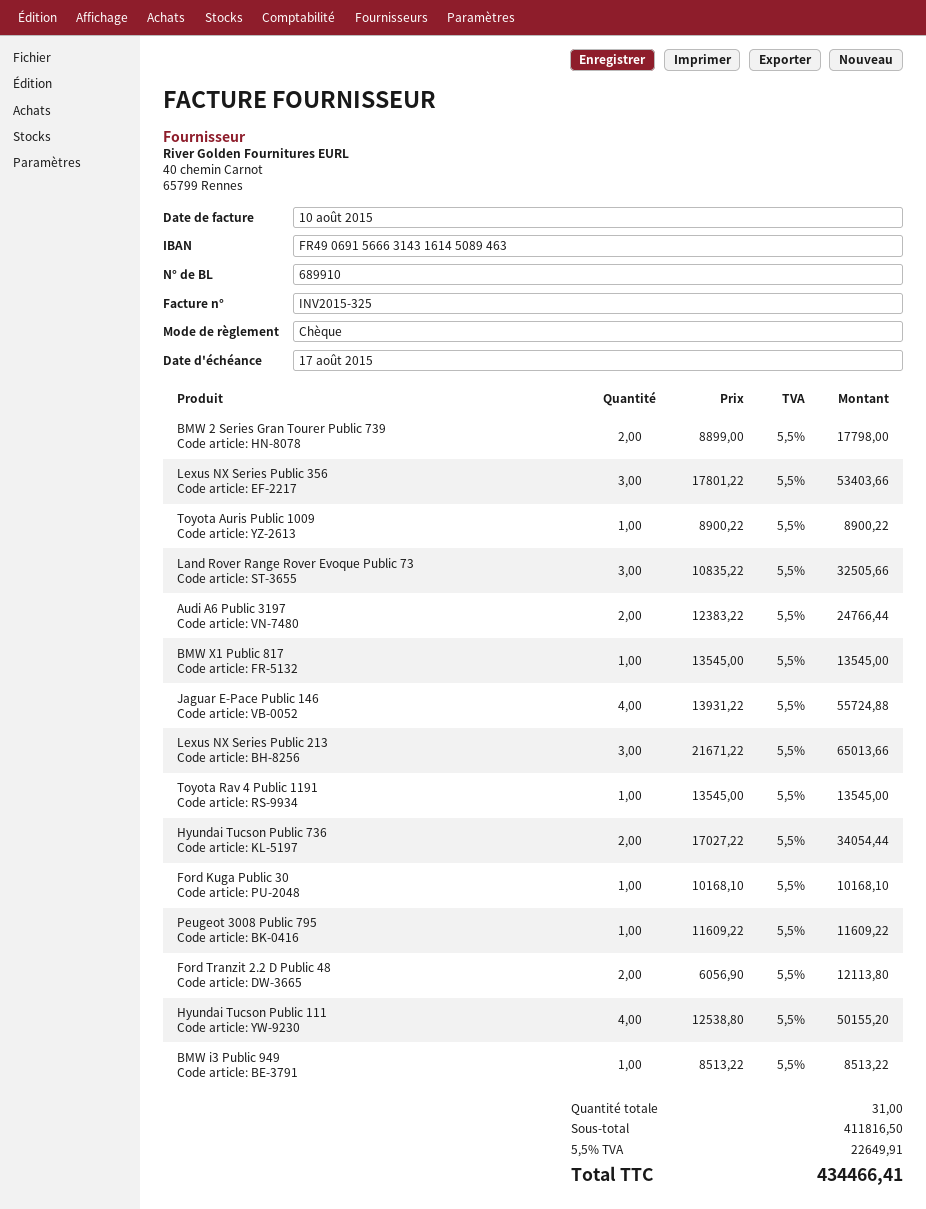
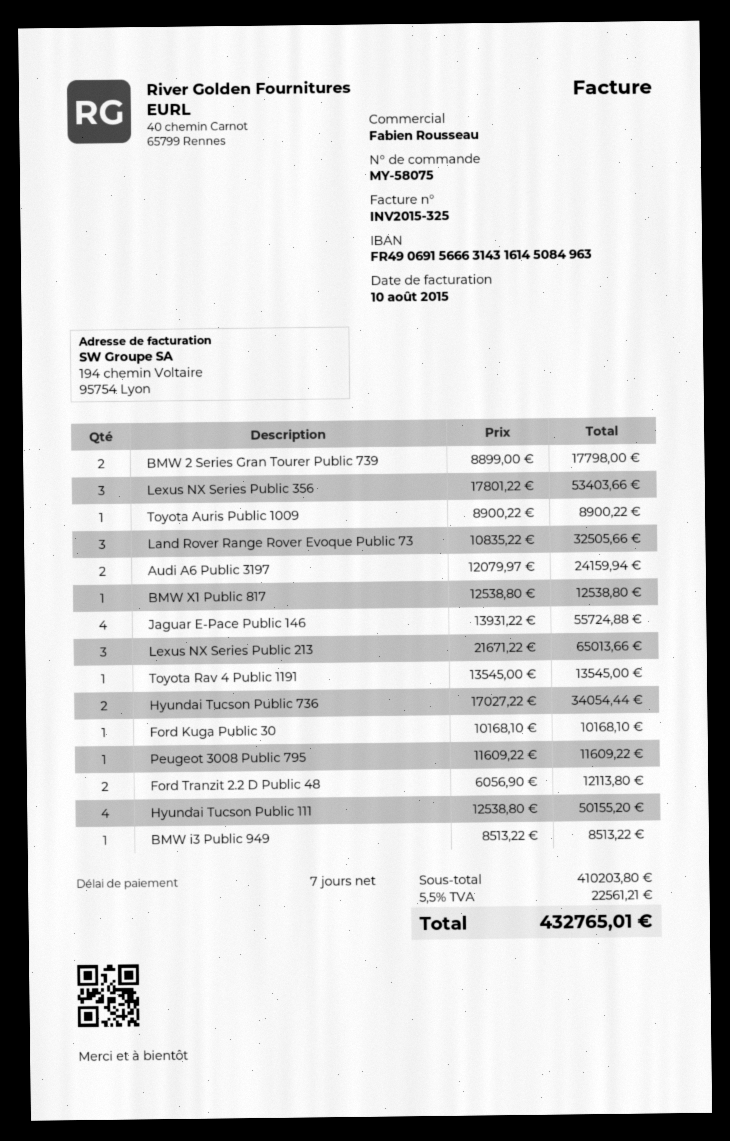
bank account: FR4906915666314316145089463 -> FR4906915666314316145084963
Audi A6 Public 3197: 2 x 12383.22 = 24766.44 -> 2 x 12079.97 = 24159.94
BMW X1 Public 817: 1 x 13545.00 = 13545.00 -> 1 x 12538.80 = 12538.80
subtotal: 411816.50 -> 410203.80
tax: 5.5% = 22649.91 -> 5.5% = 22561.21
total: 434466.41 -> 432765.01

